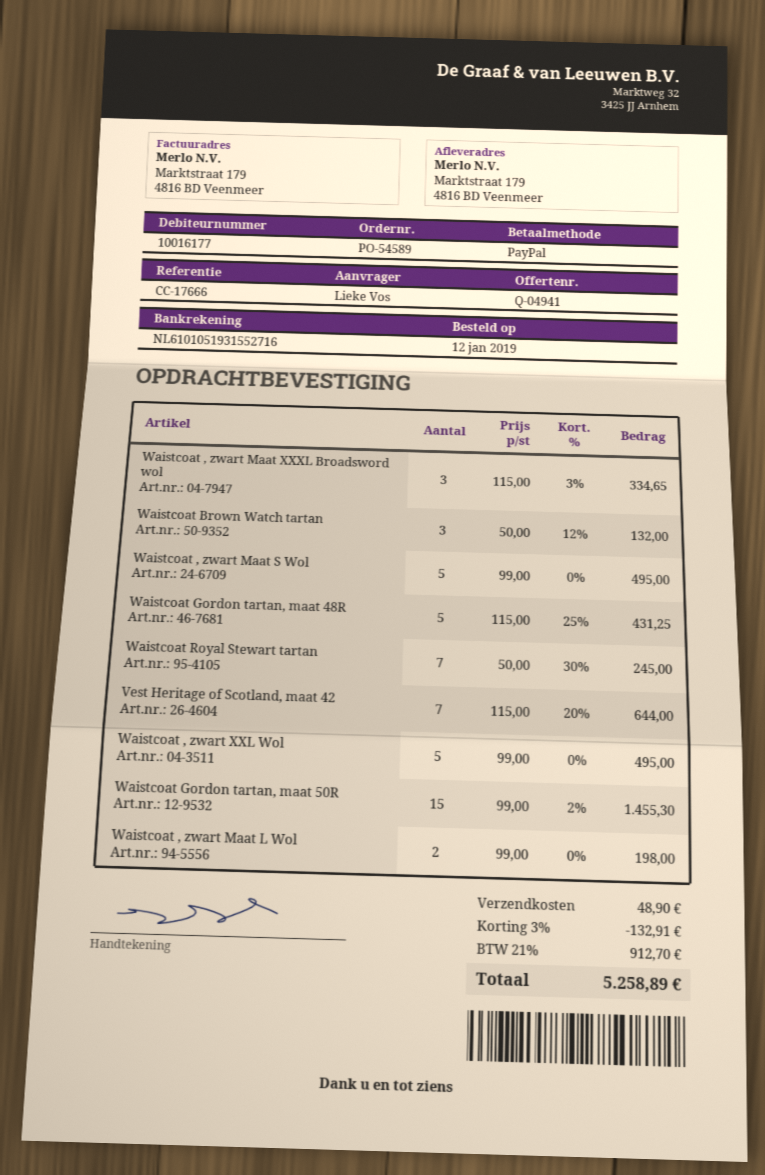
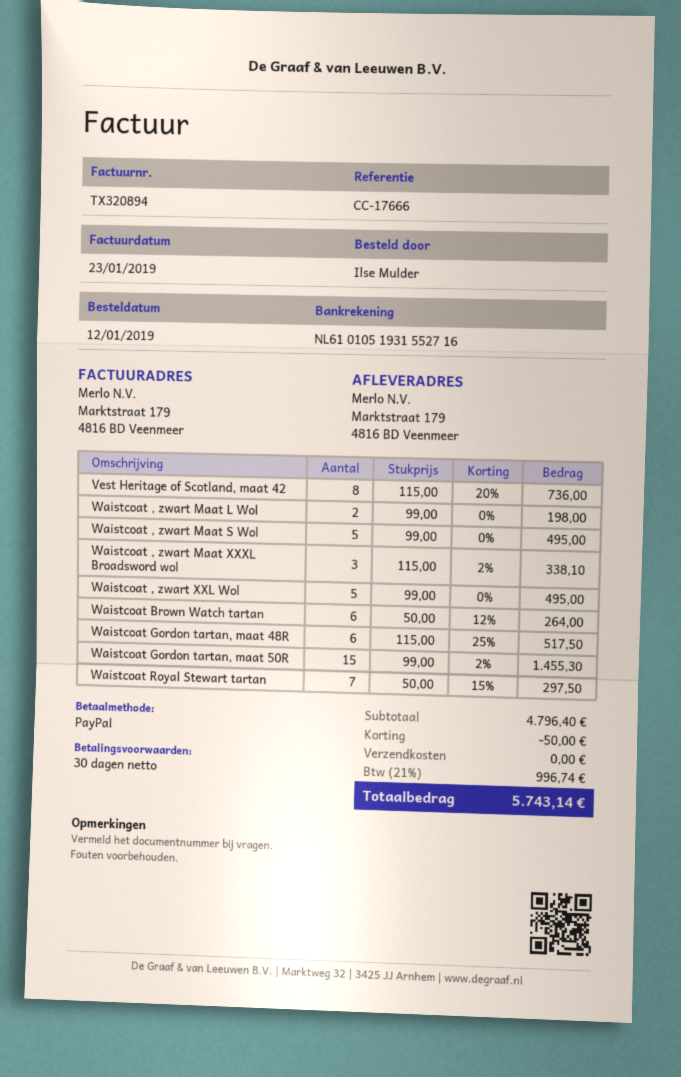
ordered by: Lieke Vos -> Ilse Mulder
Waistcoat , zwart Maat XXXL Broadsword wol: 3 x 115.00 - 3% = 334.65 -> 3 x 115.00 - 2% = 338.10
Waistcoat Brown Watch tartan: 3 x 50.00 - 12% = 132.00 -> 6 x 50.00 - 12% = 264.00
Waistcoat Gordon tartan, maat 48R: 5 x 115.00 - 25% = 431.25 -> 6 x 115.00 - 25% = 517.50
Waistcoat Royal Stewart tartan: 7 x 50.00 - 30% = 245.00 -> 7 x 50.00 - 15% = 297.50
Vest Heritage of Scotland, maat 42: 7 x 115.00 - 20% = 644.00 -> 8 x 115.00 - 20% = 736.00
discount: 132.91 -> 50.00
shipping: 48.90 -> 0.00
tax: 21% = 912.70 -> 21% = 996.74
total: 5258.89 -> 5743.14

